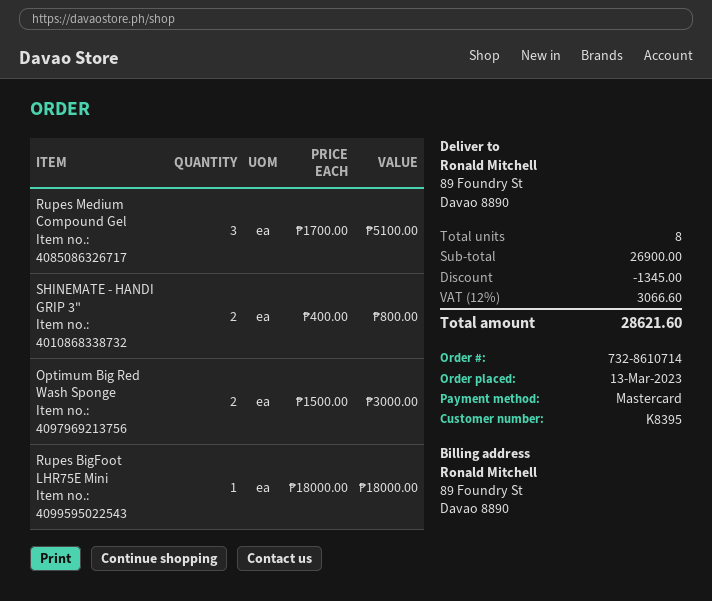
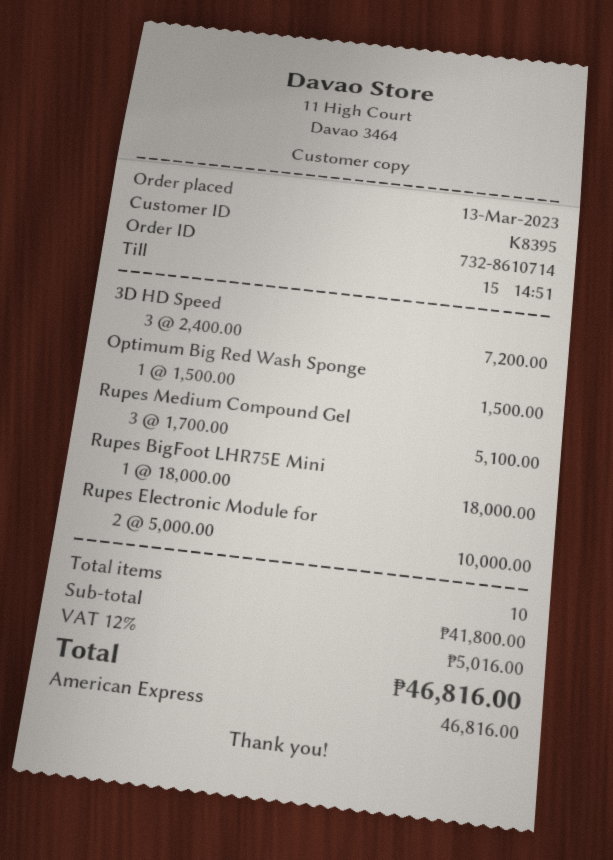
payment method: Mastercard -> American Express
SHINEMATE - HANDI GRIP 3": 2 x 400.00 = 800.00 -> none
Optimum Big Red Wash Sponge: 2 x 1500.00 = 3000.00 -> 1 x 1500.00 = 1500.00
3D HD Speed: none -> 3 x 2400.00 = 7200.00
Rupes Electronic Module for: none -> 2 x 5000.00 = 10000.00
total quantity: 8 -> 10
subtotal: 26900.00 -> 41800.00
discount: 1345.00 -> none
tax: 12% = 3066.60 -> 12% = 5016.00
total: 28621.60 -> 46816.00

